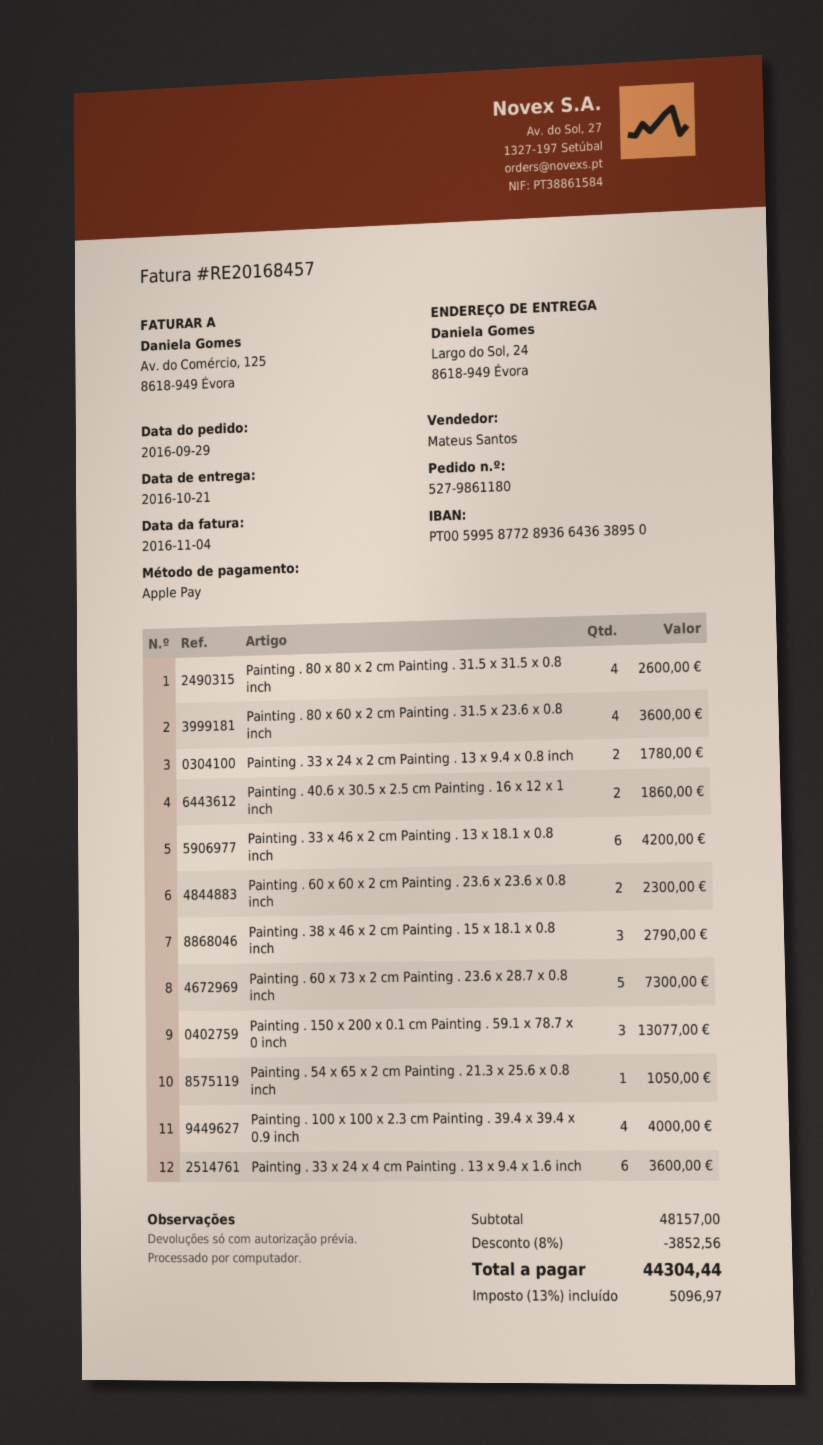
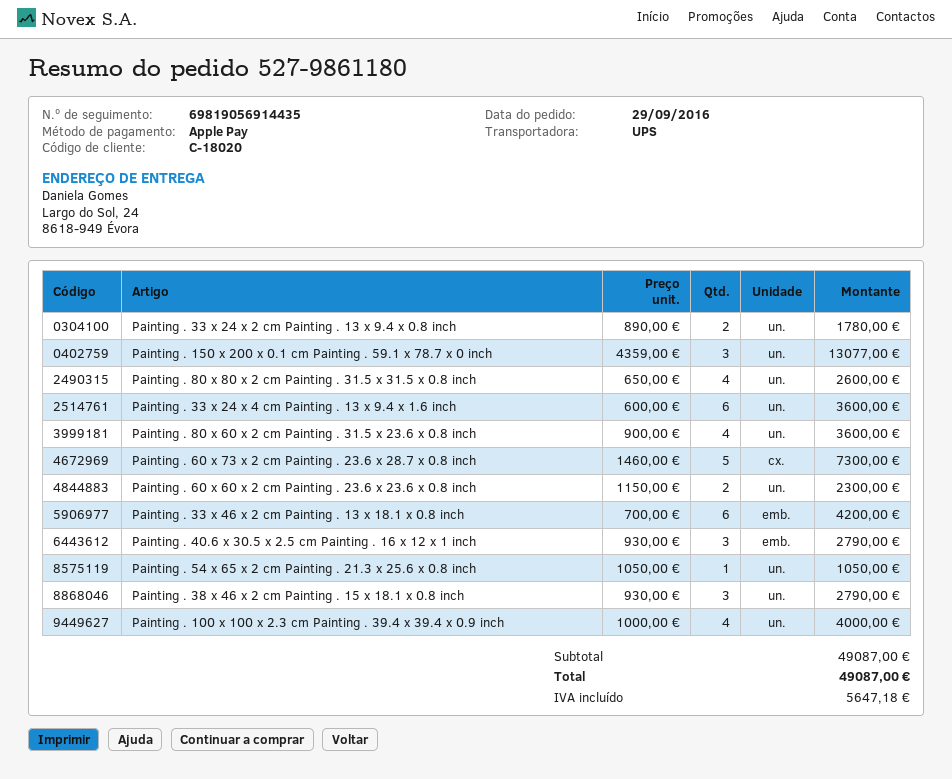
Painting . 40.6 x 30.5 x 2.5 cm Painting . 16 x 12 x 1 inch: 2 for 1860.00 -> 3 for 2790.00
subtotal: 48157.00 -> 49087.00
discount: 8% = 3852.56 -> none
tax: 5096.97 -> 5647.18
total: 44304.44 -> 49087.00

